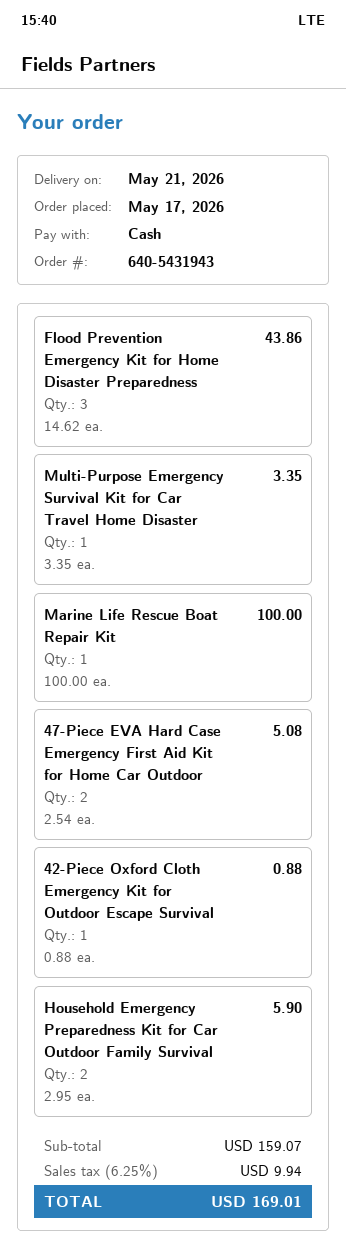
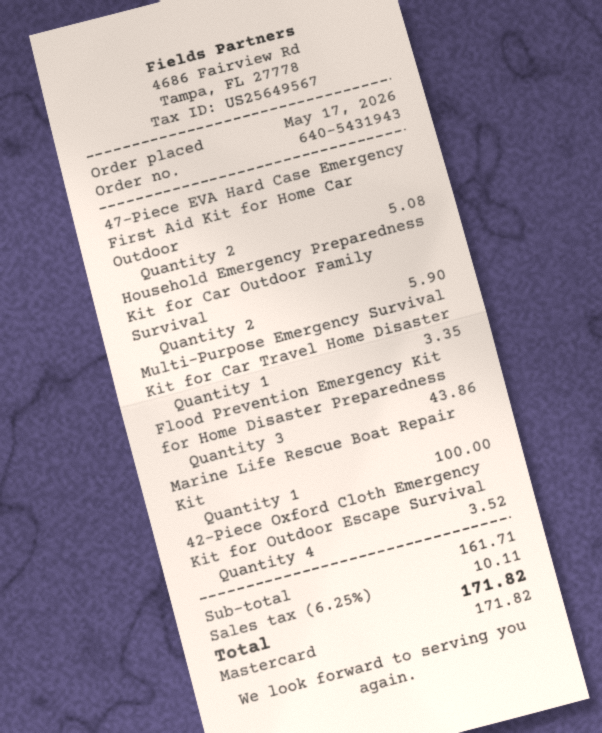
payment method: cash -> Mastercard
42-Piece Oxford Cloth Emergency Kit for Outdoor Escape Survival: 1 for 0.88 -> 4 for 3.52
subtotal: 159.07 -> 161.71
tax: 6.25% = 9.94 -> 6.25% = 10.11
total: 169.01 -> 171.82

